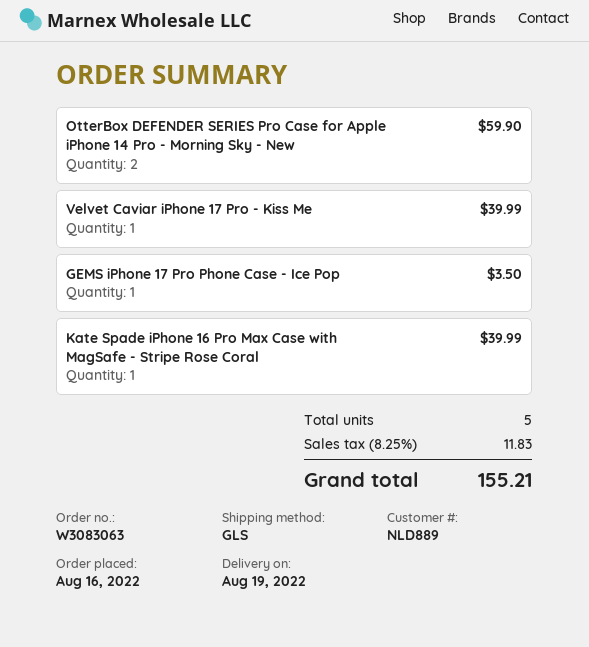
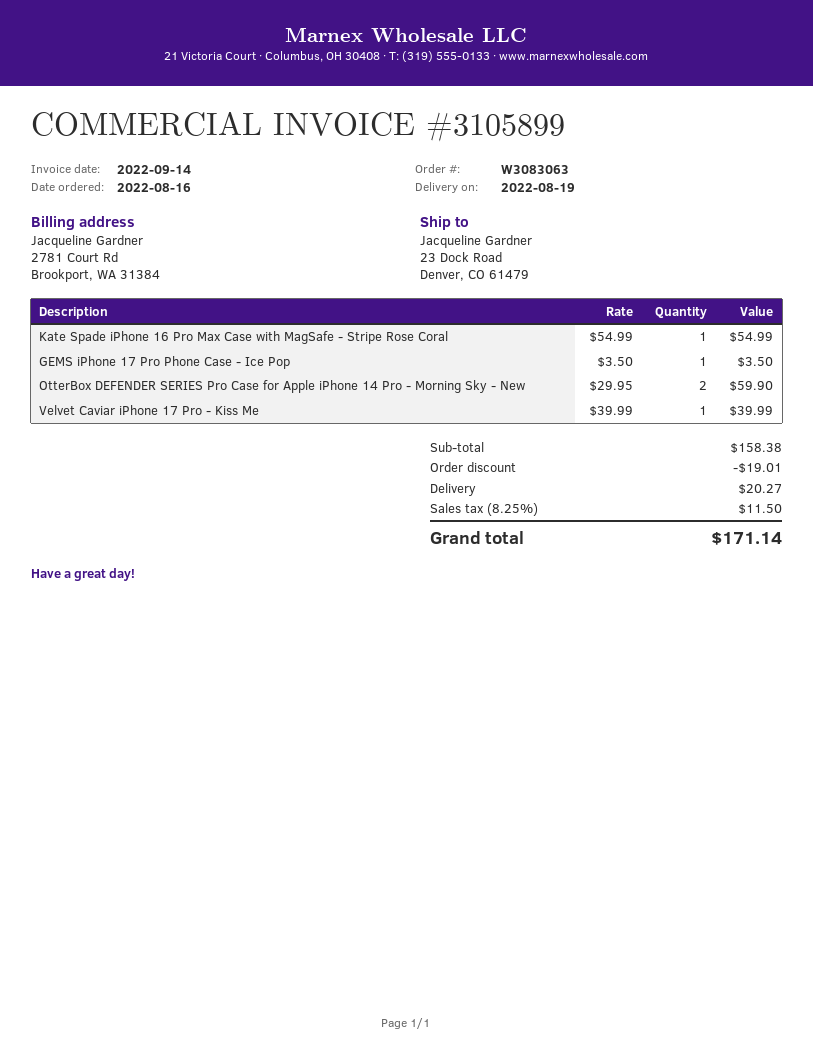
Kate Spade iPhone 16 Pro Max Case with MagSafe - Stripe Rose Coral: 1 for 39.99 -> 1 for 54.99
discount: none -> 19.01
shipping: none -> 20.27
tax: 8.25% = 11.83 -> 8.25% = 11.50
total: 155.21 -> 171.14

